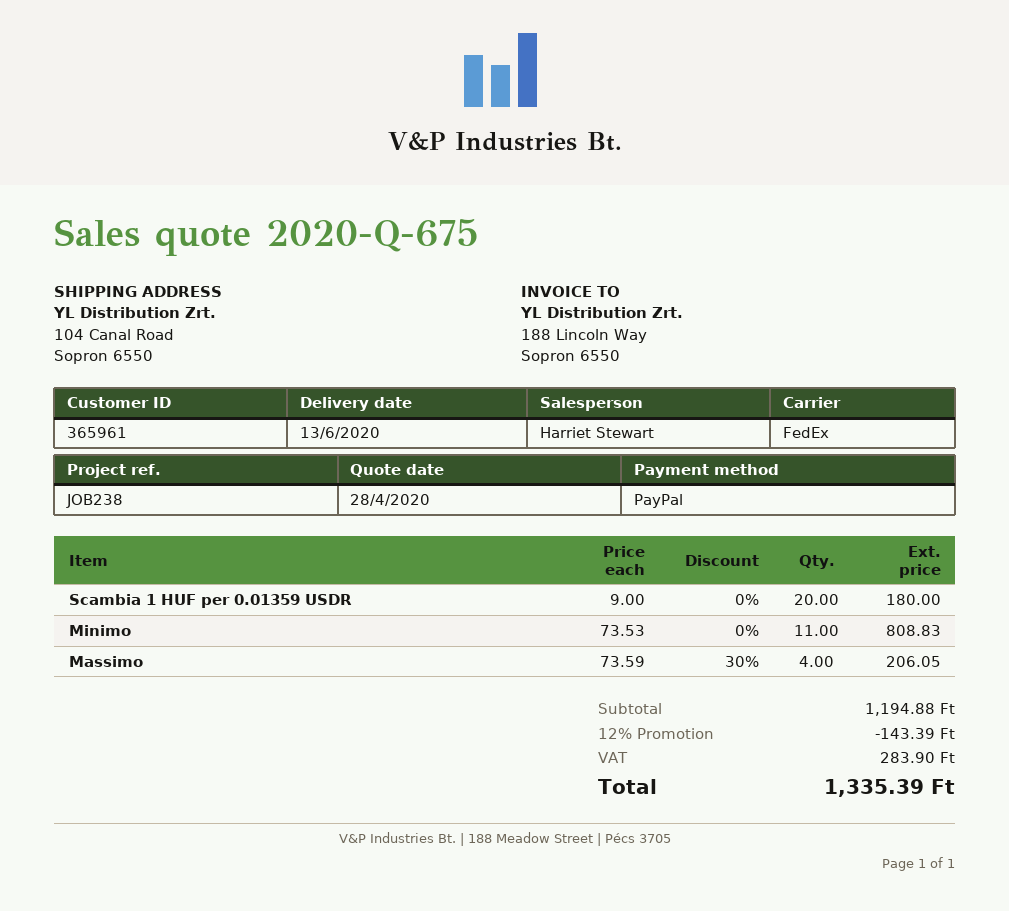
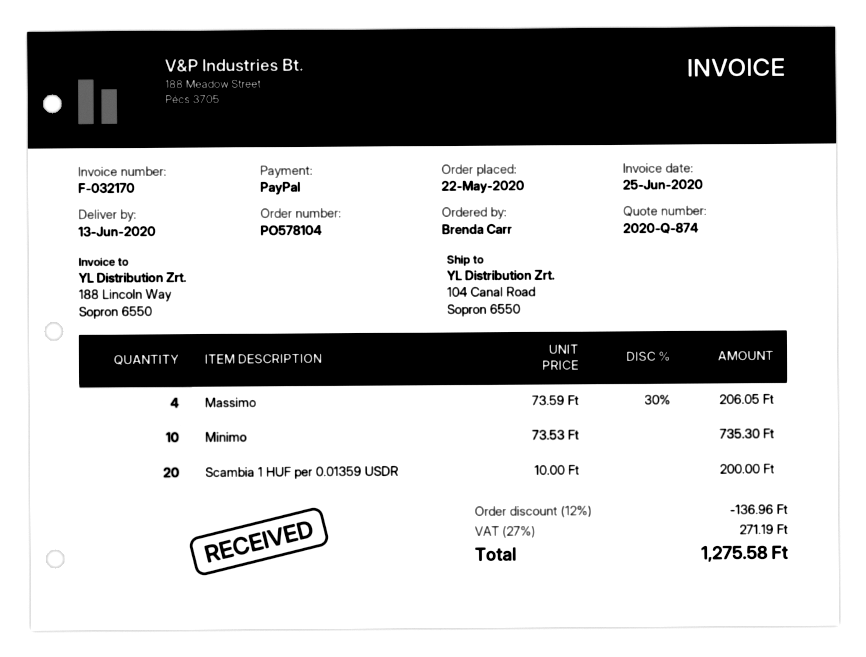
quote number: 2020-Q-675 -> 2020-Q-874
Scambia 1 HUF per 0.01359 USDR: 20 x 9.00 = 180.00 -> 20 x 10.00 = 200.00
Minimo: 11 x 73.53 = 808.83 -> 10 x 73.53 = 735.30
discount: 12% = 143.39 -> 12% = 136.96
tax: 283.90 -> 271.19
total: 1335.39 -> 1275.58

